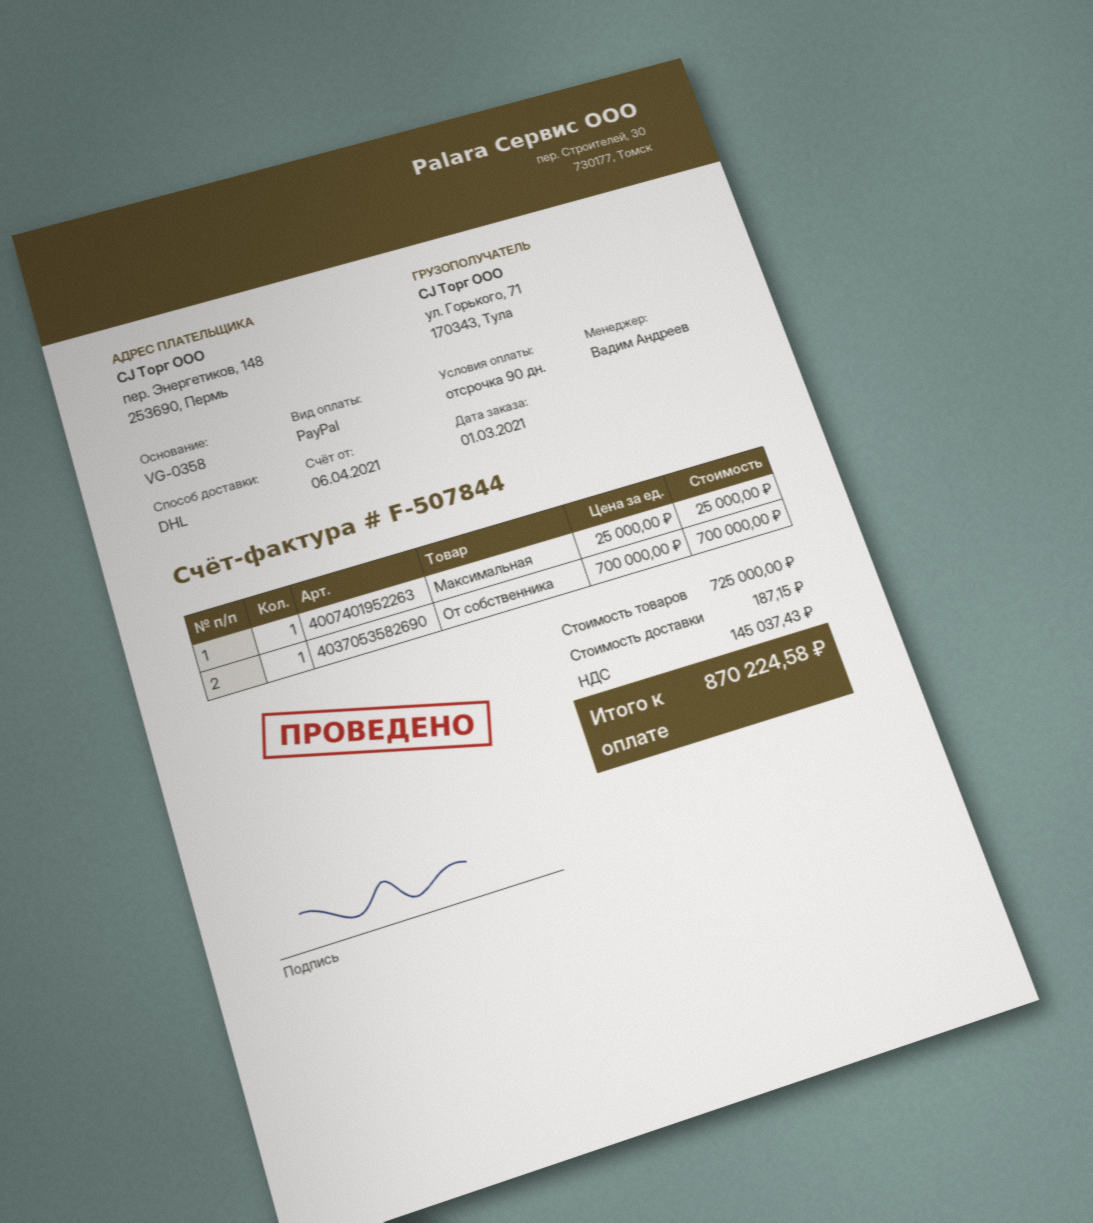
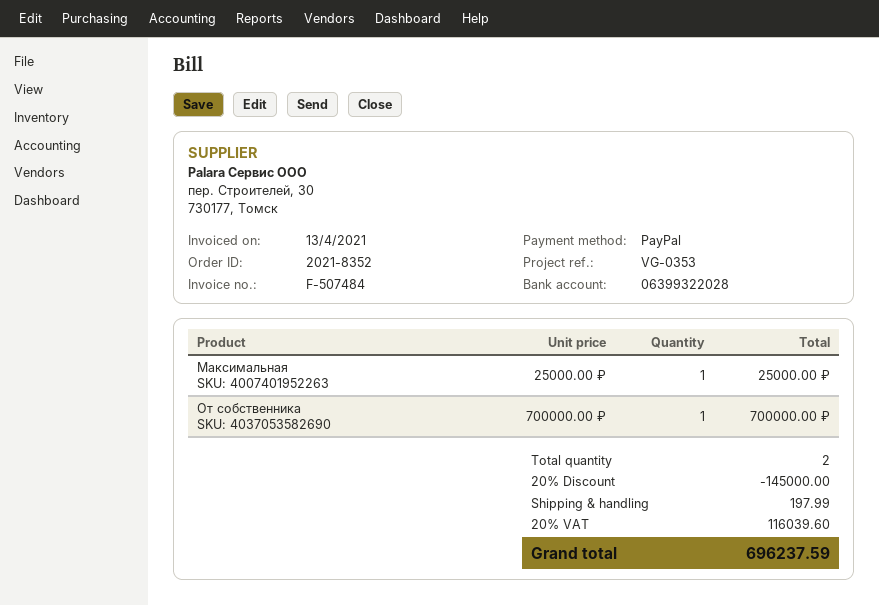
invoice number: F-507844 -> F-507484
invoice date: 2021-04-06 -> 2021-04-13
reference: VG-0358 -> VG-0353
discount: none -> 20% = 145000.00
shipping: 187.15 -> 197.99
tax: 145037.43 -> 116039.60
total: 870224.58 -> 696237.59

